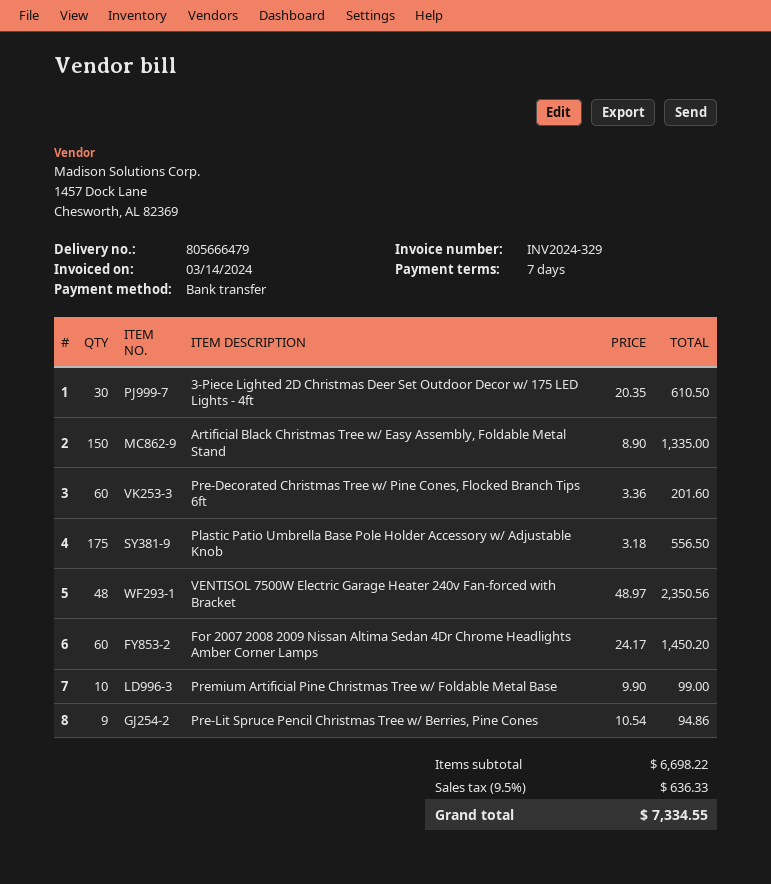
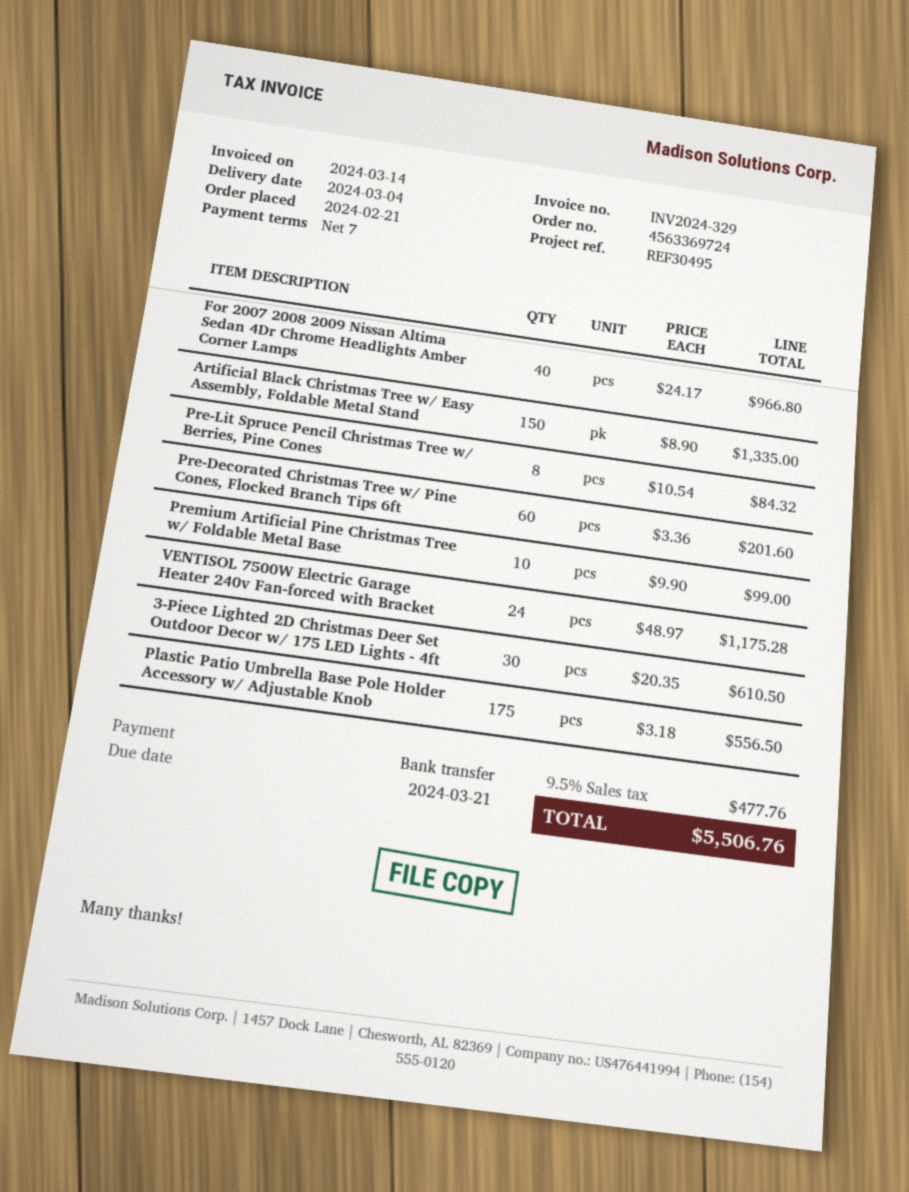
VENTISOL 7500W Electric Garage Heater 240v Fan-forced with Bracket: 48 x 48.97 = 2350.56 -> 24 x 48.97 = 1175.28
For 2007 2008 2009 Nissan Altima Sedan 4Dr Chrome Headlights Amber Corner Lamps: 60 x 24.17 = 1450.20 -> 40 x 24.17 = 966.80
Pre-Lit Spruce Pencil Christmas Tree w/ Berries, Pine Cones: 9 x 10.54 = 94.86 -> 8 x 10.54 = 84.32
tax: 9.5% = 636.33 -> 9.5% = 477.76
total: 7334.55 -> 5506.76

